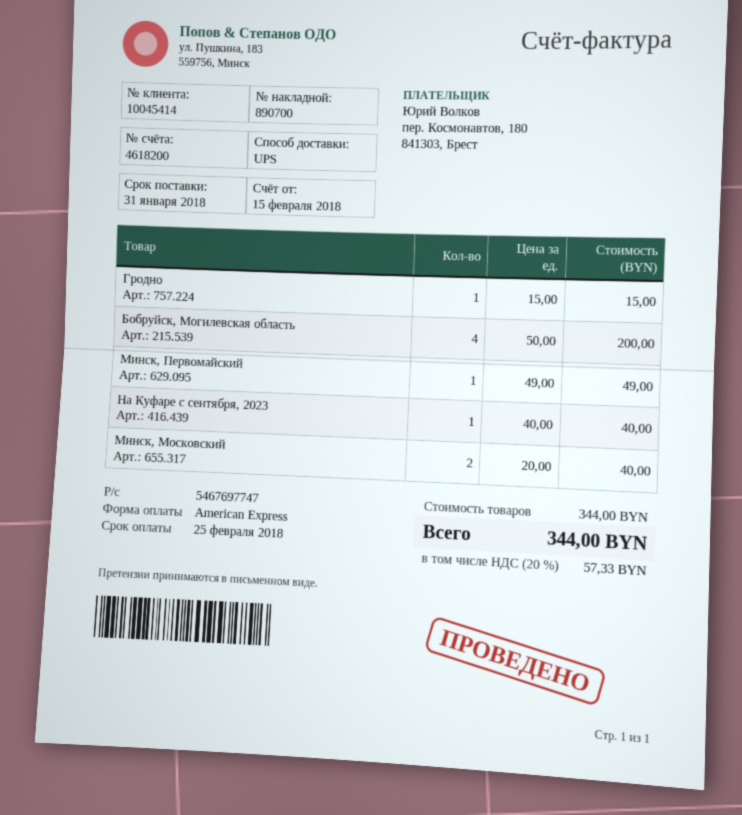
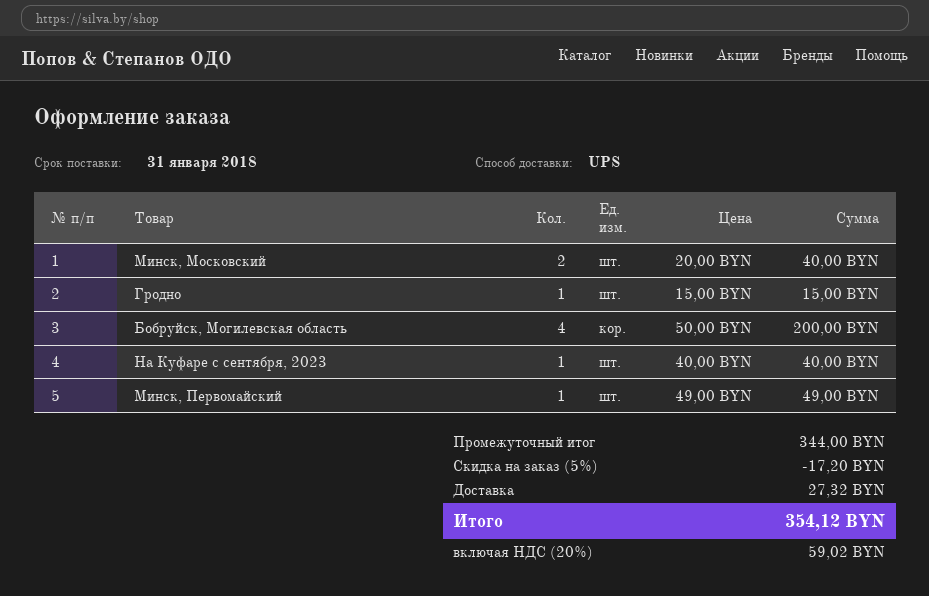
discount: none -> 5% = 17.20
shipping: none -> 27.32
tax: 20% = 57.33 -> 20% = 59.02
total: 344.00 -> 354.12

